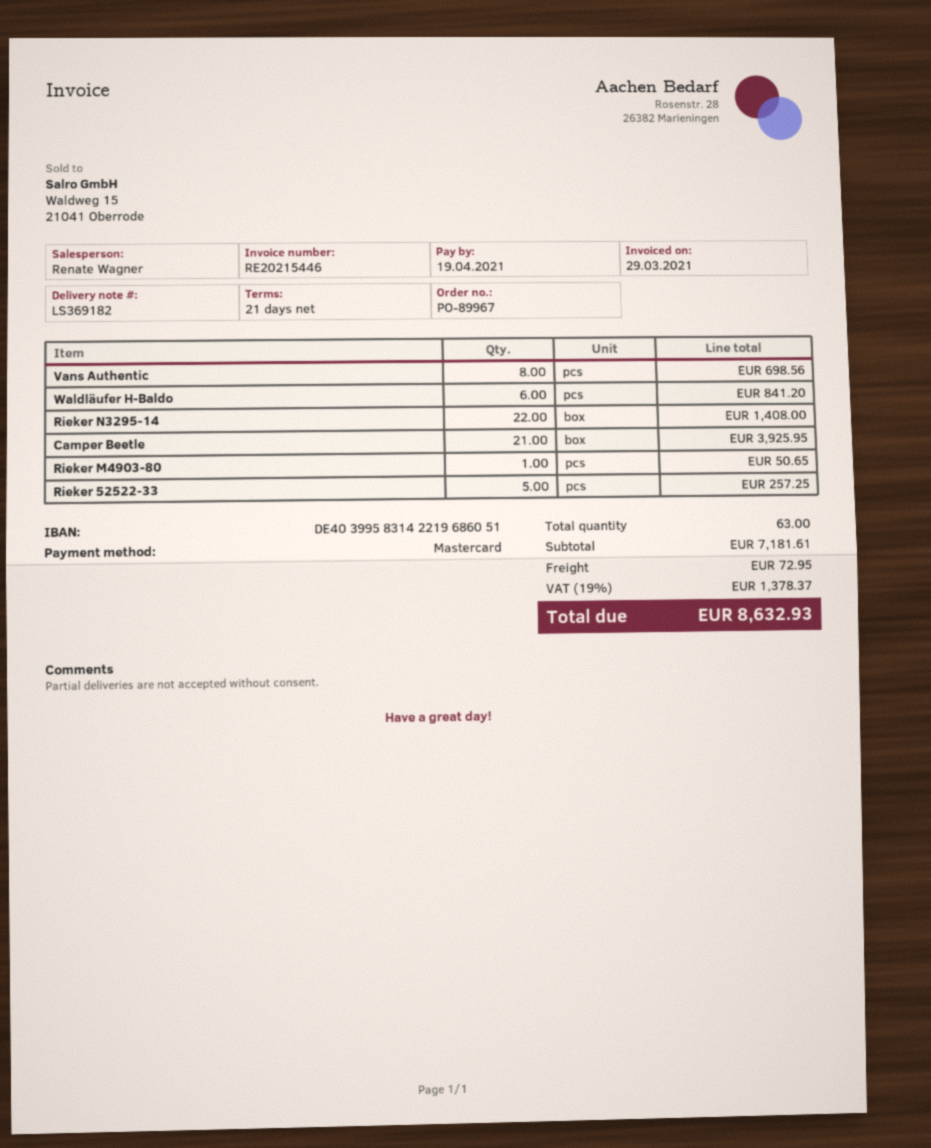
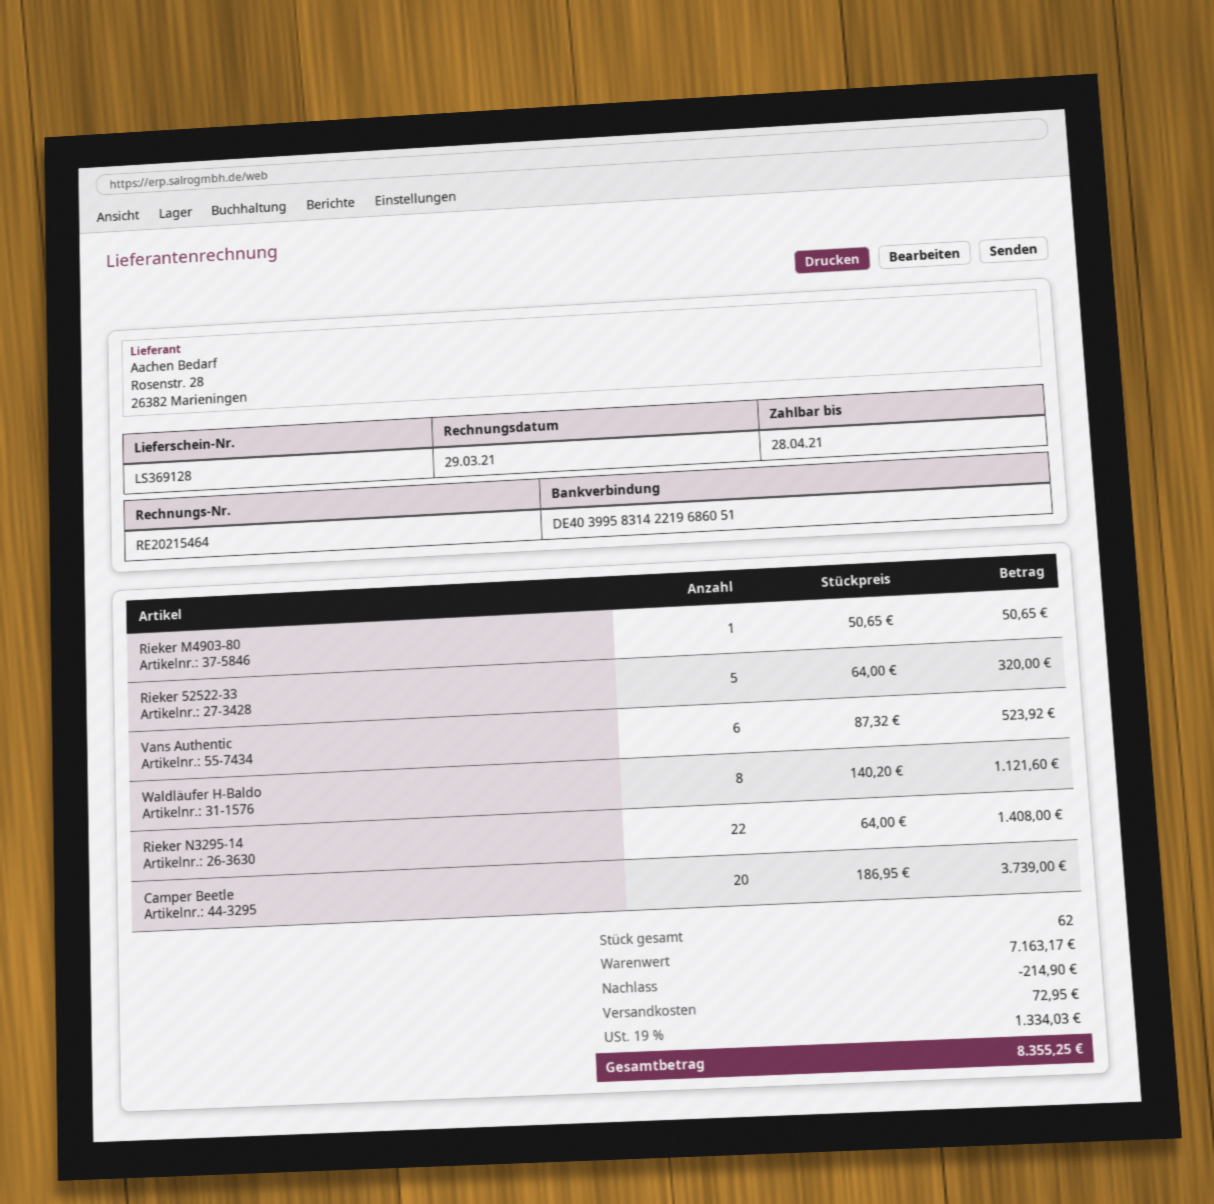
delivery note number: LS369182 -> LS369128
invoice number: RE20215446 -> RE20215464
due date: 2021-04-19 -> 2021-04-28
Vans Authentic: 8 for 698.56 -> 6 for 523.92
Waldläufer H-Baldo: 6 for 841.20 -> 8 for 1121.60
Camper Beetle: 21 for 3925.95 -> 20 for 3739.00
Rieker 52522-33: 5 for 257.25 -> 5 for 320.00
total quantity: 63 -> 62
subtotal: 7181.61 -> 7163.17
discount: none -> 214.90
tax: 19% = 1378.37 -> 19% = 1334.03
total: 8632.93 -> 8355.25

